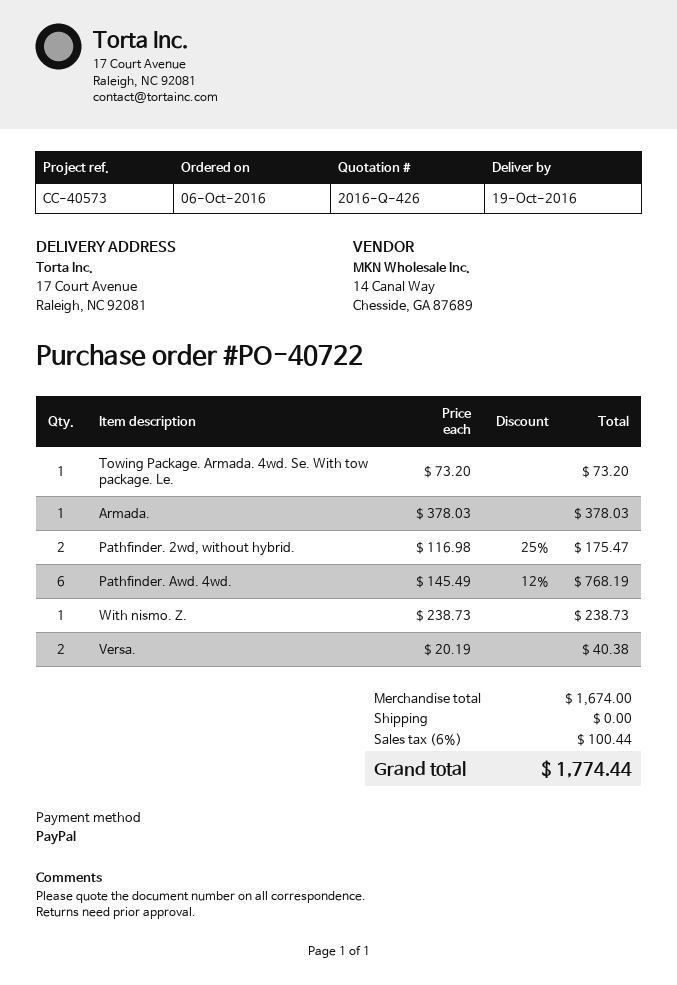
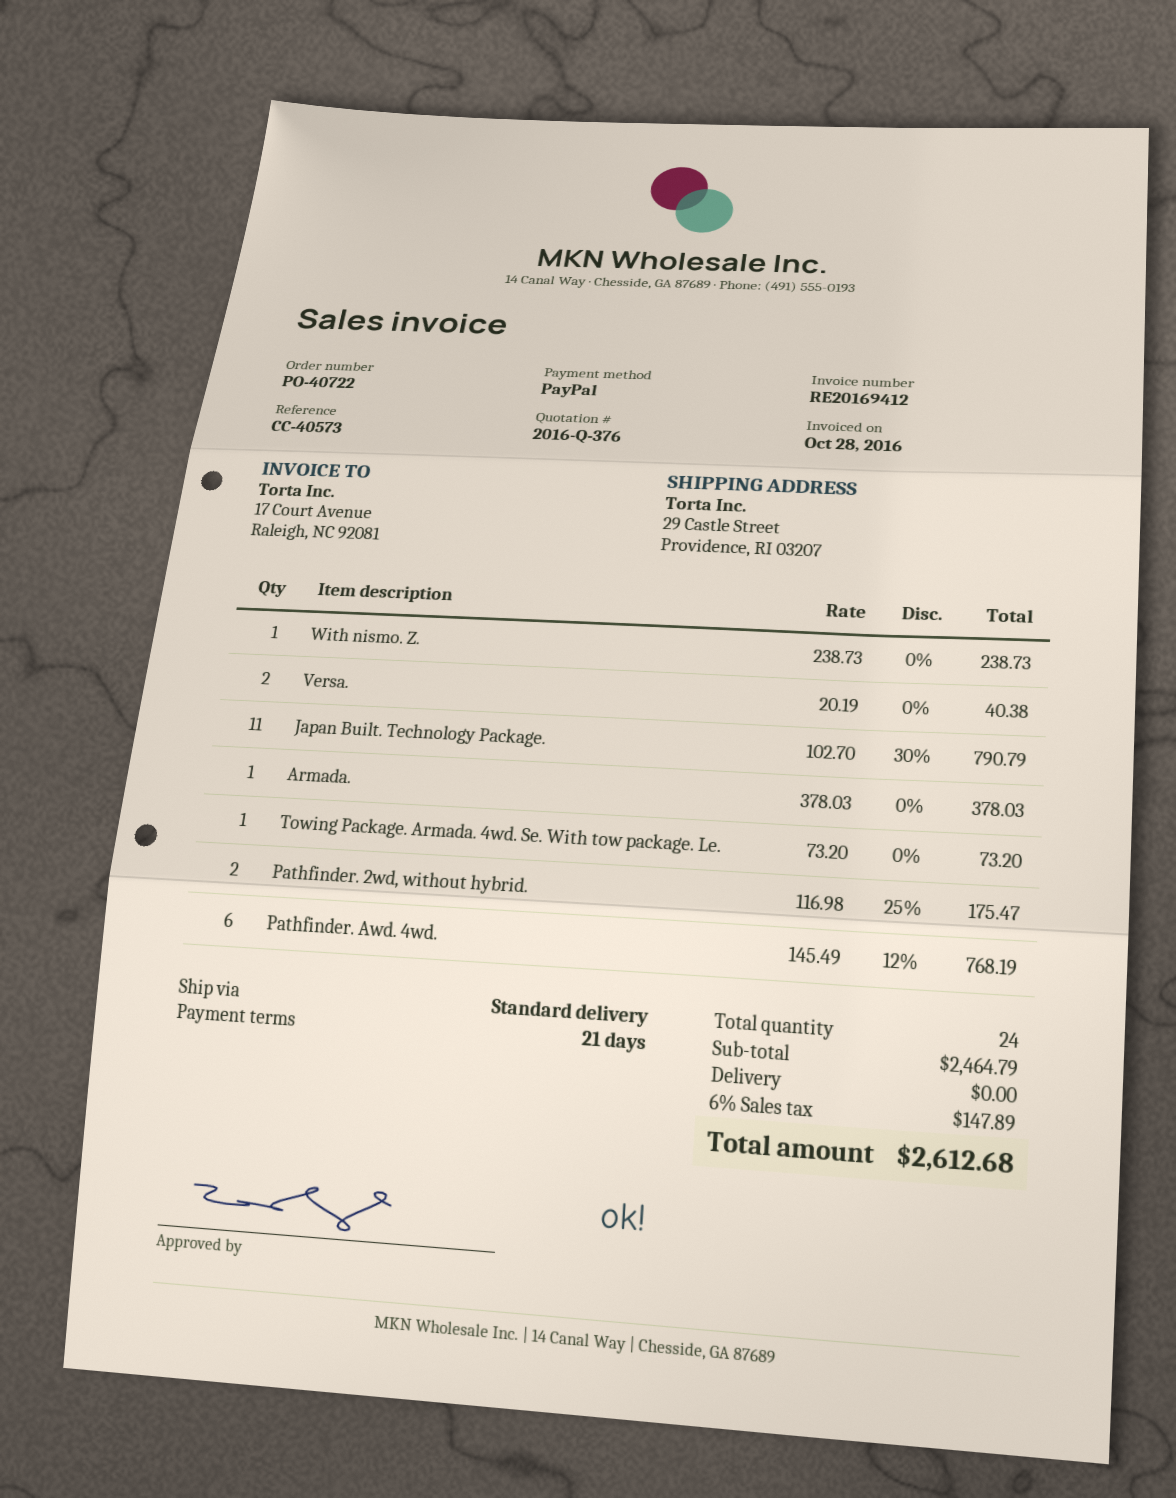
quote number: 2016-Q-426 -> 2016-Q-376
ship to: 17 Court Avenue, Raleigh, NC 92081 -> 29 Castle Street, Providence, RI 03207
Japan Built. Technology Package.: none -> 11 x 102.70 - 30% = 790.79
subtotal: 1674.00 -> 2464.79
tax: 6% = 100.44 -> 6% = 147.89
total: 1774.44 -> 2612.68

